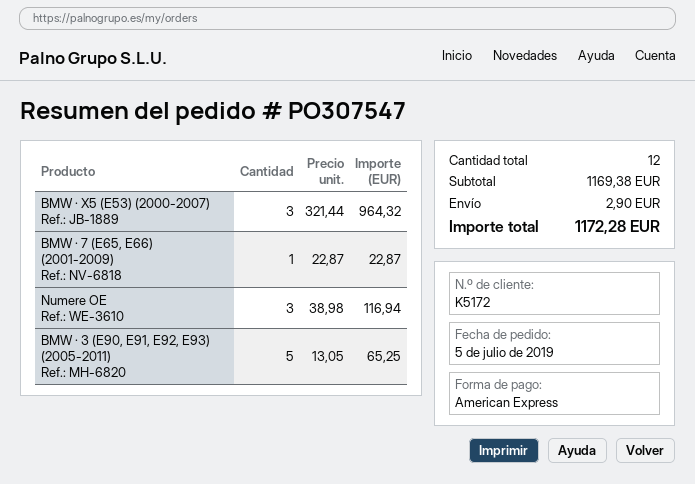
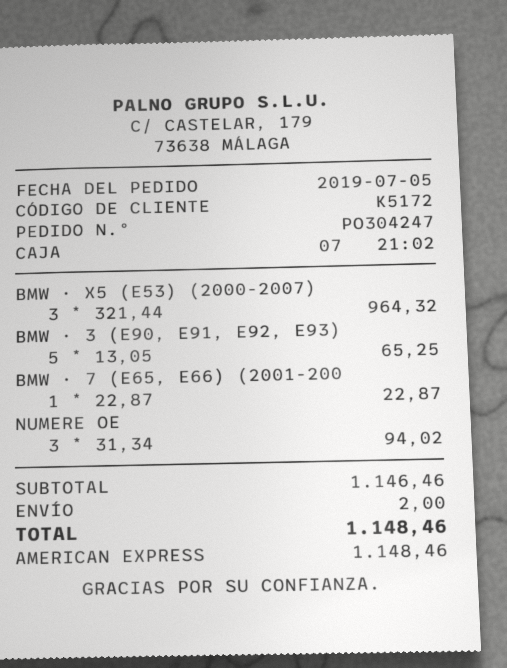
order number: PO307547 -> PO304247
Numere OE: 3 x 38.98 = 116.94 -> 3 x 31.34 = 94.02
subtotal: 1169.38 -> 1146.46
shipping: 2.90 -> 2.00
total: 1172.28 -> 1148.46

